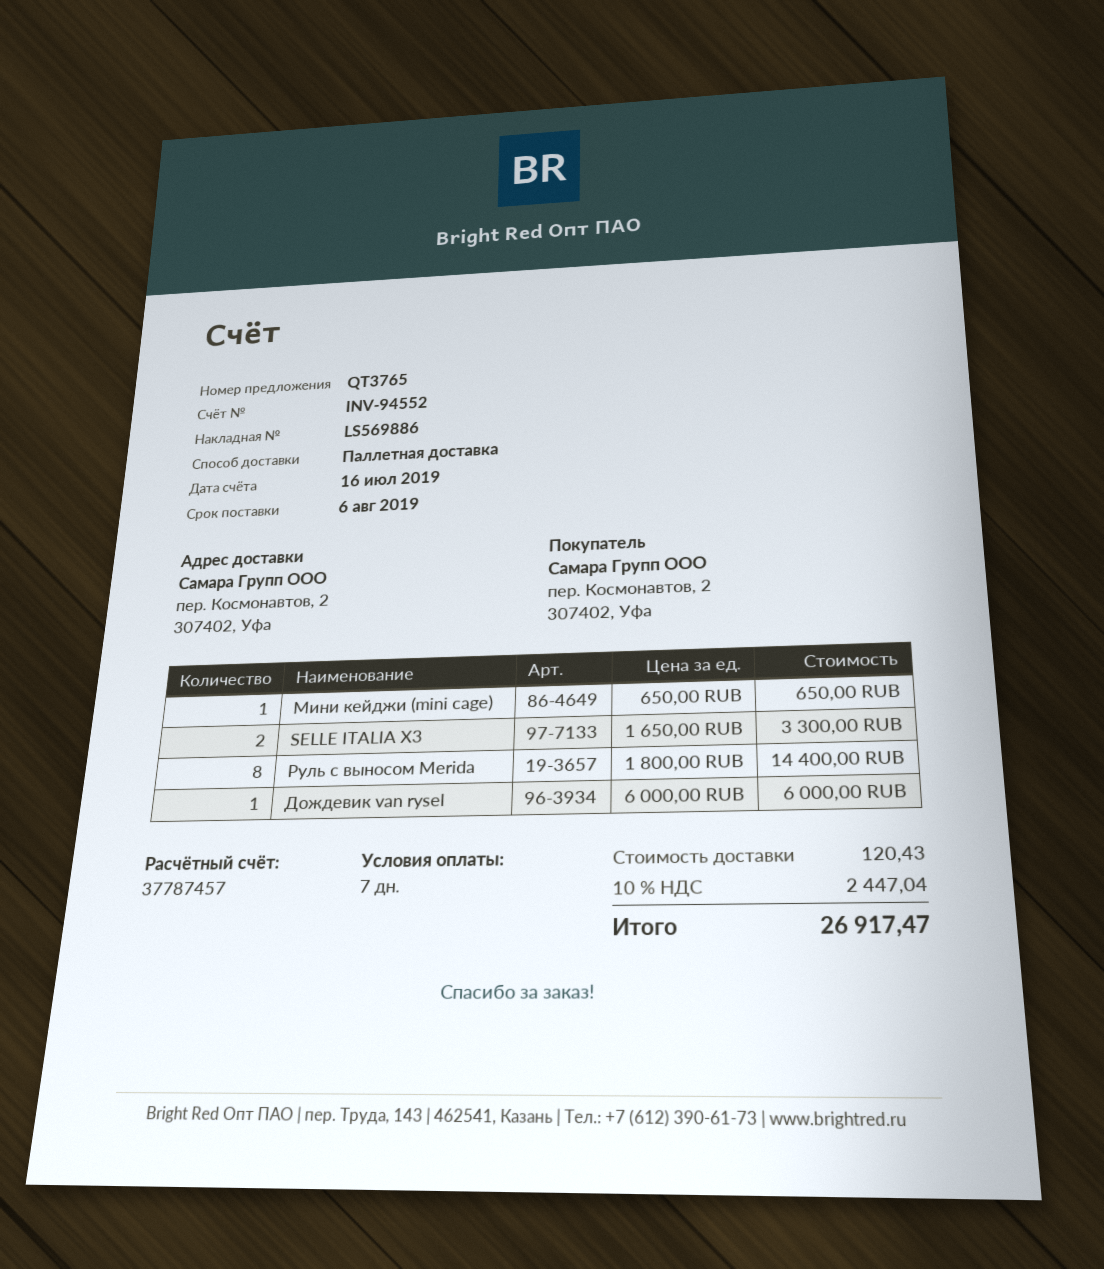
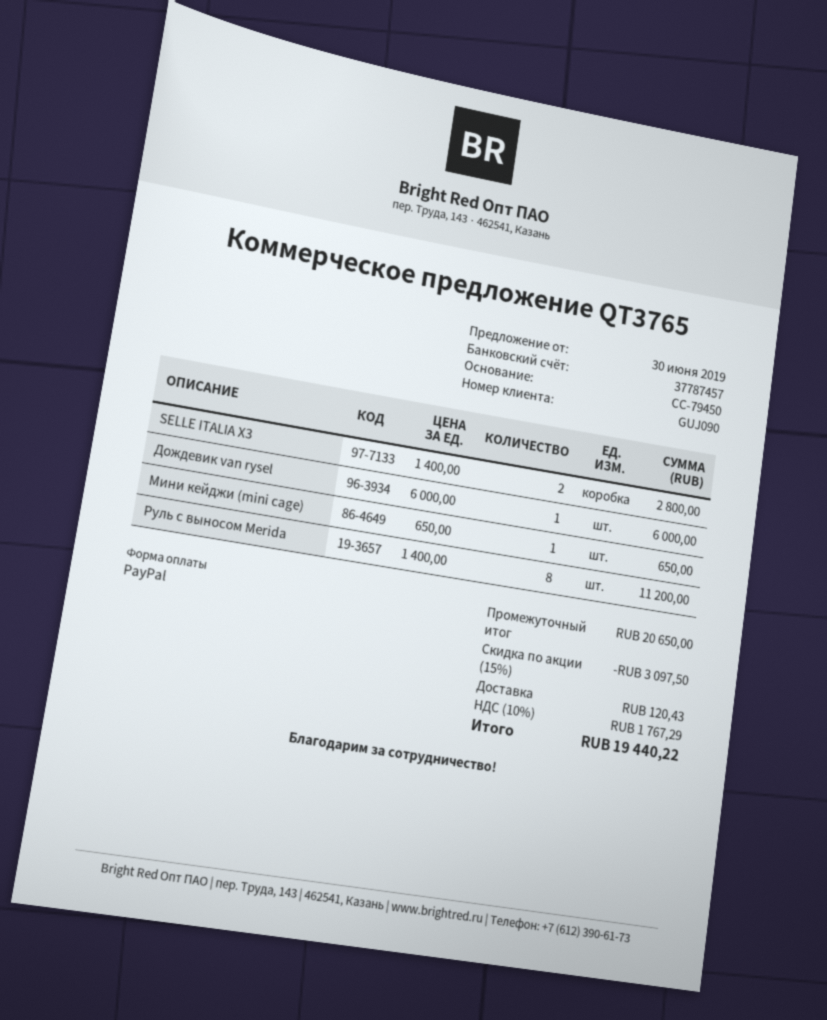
SELLE ITALIA X3: 2 x 1650.00 = 3300.00 -> 2 x 1400.00 = 2800.00
Руль с выносом Merida: 8 x 1800.00 = 14400.00 -> 8 x 1400.00 = 11200.00
discount: none -> 15% = 3097.50
tax: 10% = 2447.04 -> 10% = 1767.29
total: 26917.47 -> 19440.22

